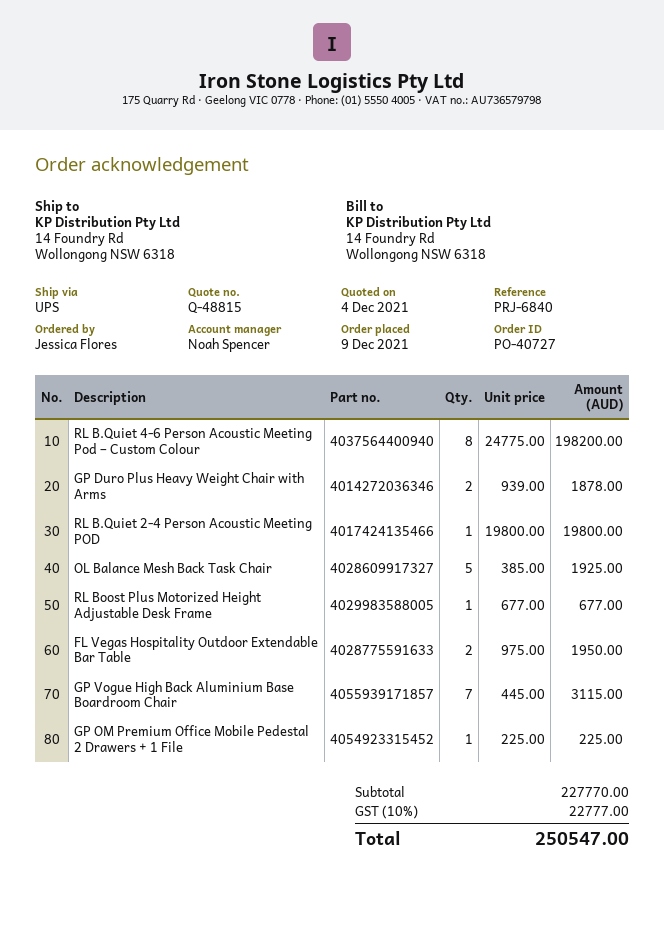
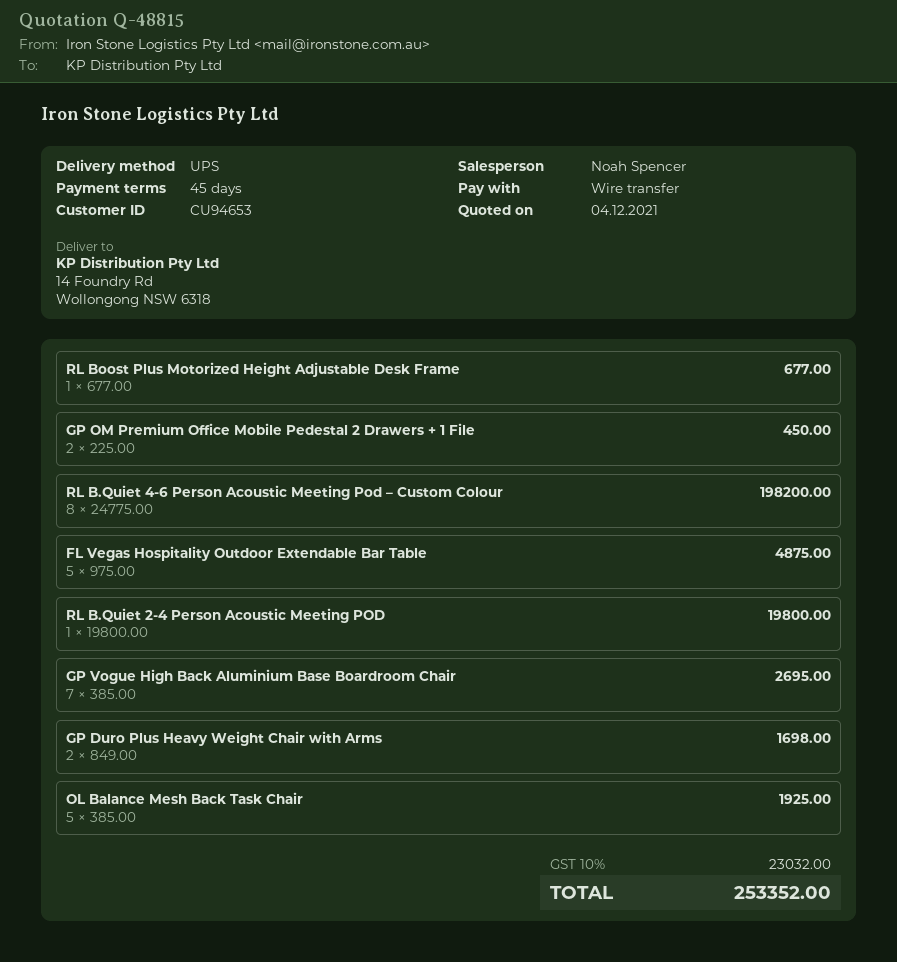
GP Duro Plus Heavy Weight Chair with Arms: 2 x 939.00 = 1878.00 -> 2 x 849.00 = 1698.00
FL Vegas Hospitality Outdoor Extendable Bar Table: 2 x 975.00 = 1950.00 -> 5 x 975.00 = 4875.00
GP Vogue High Back Aluminium Base Boardroom Chair: 7 x 445.00 = 3115.00 -> 7 x 385.00 = 2695.00
GP OM Premium Office Mobile Pedestal 2 Drawers + 1 File: 1 x 225.00 = 225.00 -> 2 x 225.00 = 450.00
tax: 10% = 22777.00 -> 10% = 23032.00
total: 250547.00 -> 253352.00

